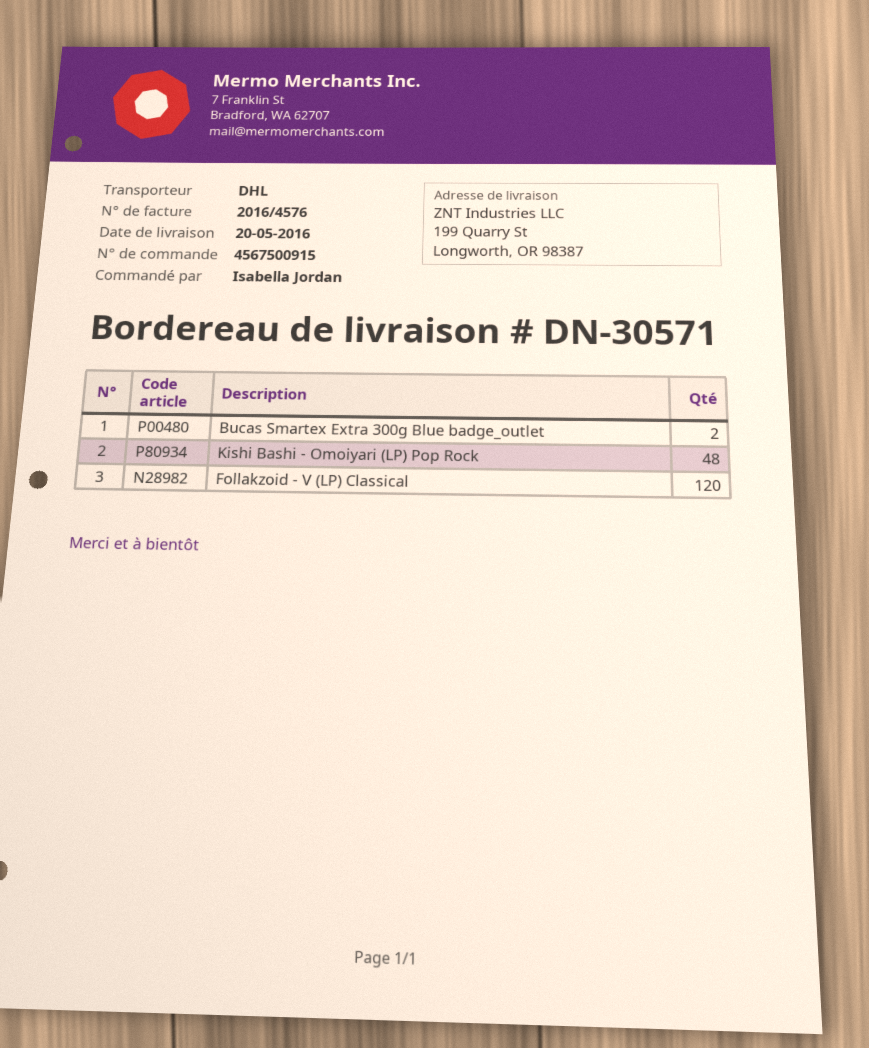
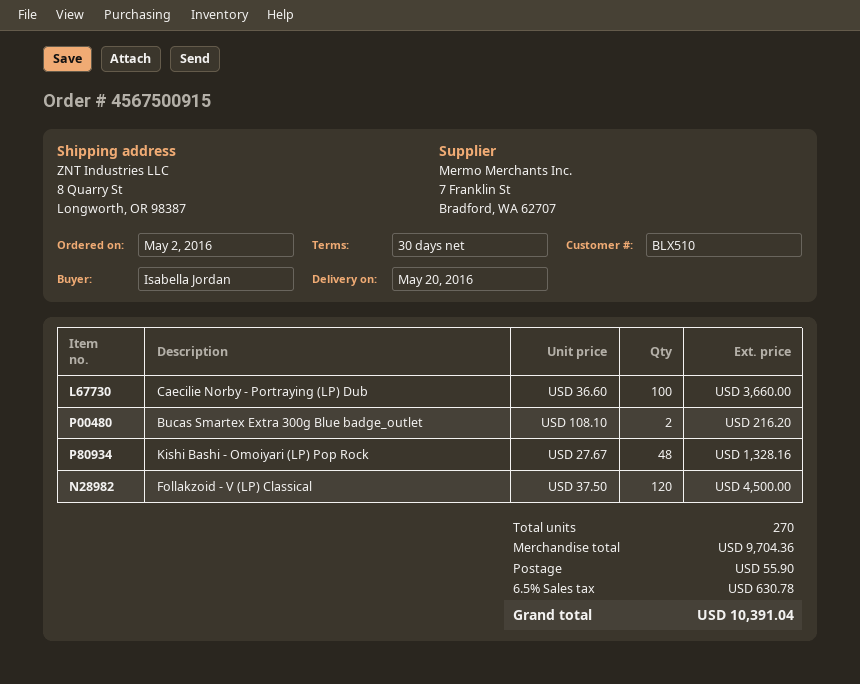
ship to: 199 Quarry St, Longworth, OR 98387 -> 8 Quarry St, Longworth, OR 98387
Caecilie Norby - Portraying (LP) Dub: none -> 100

